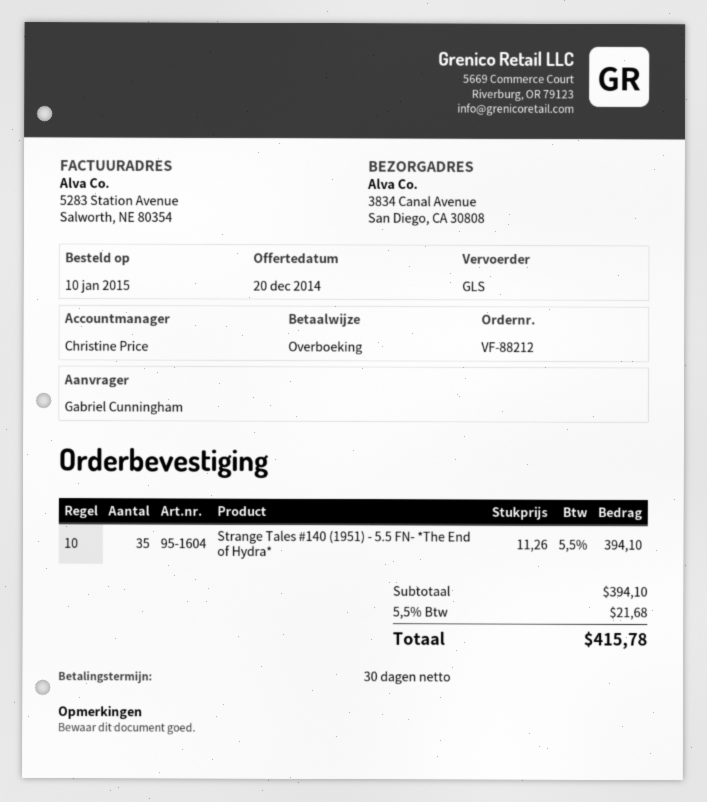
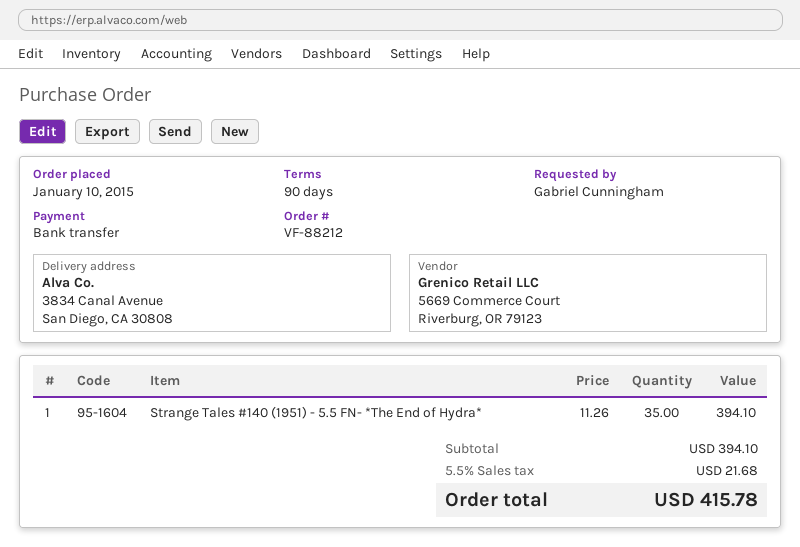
payment terms: 30 days -> 90 days

